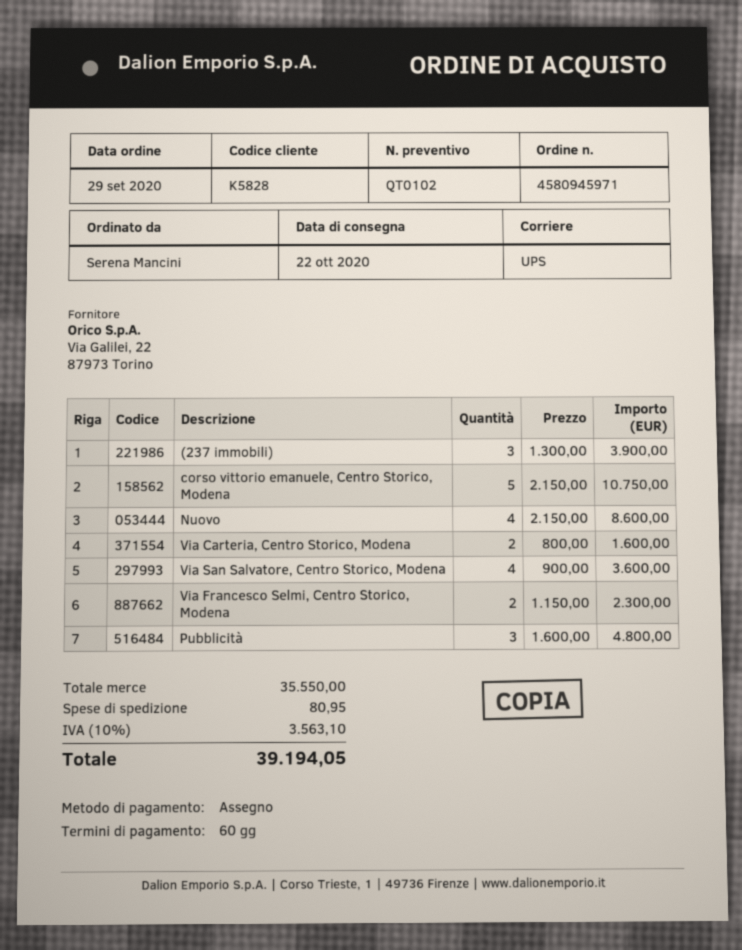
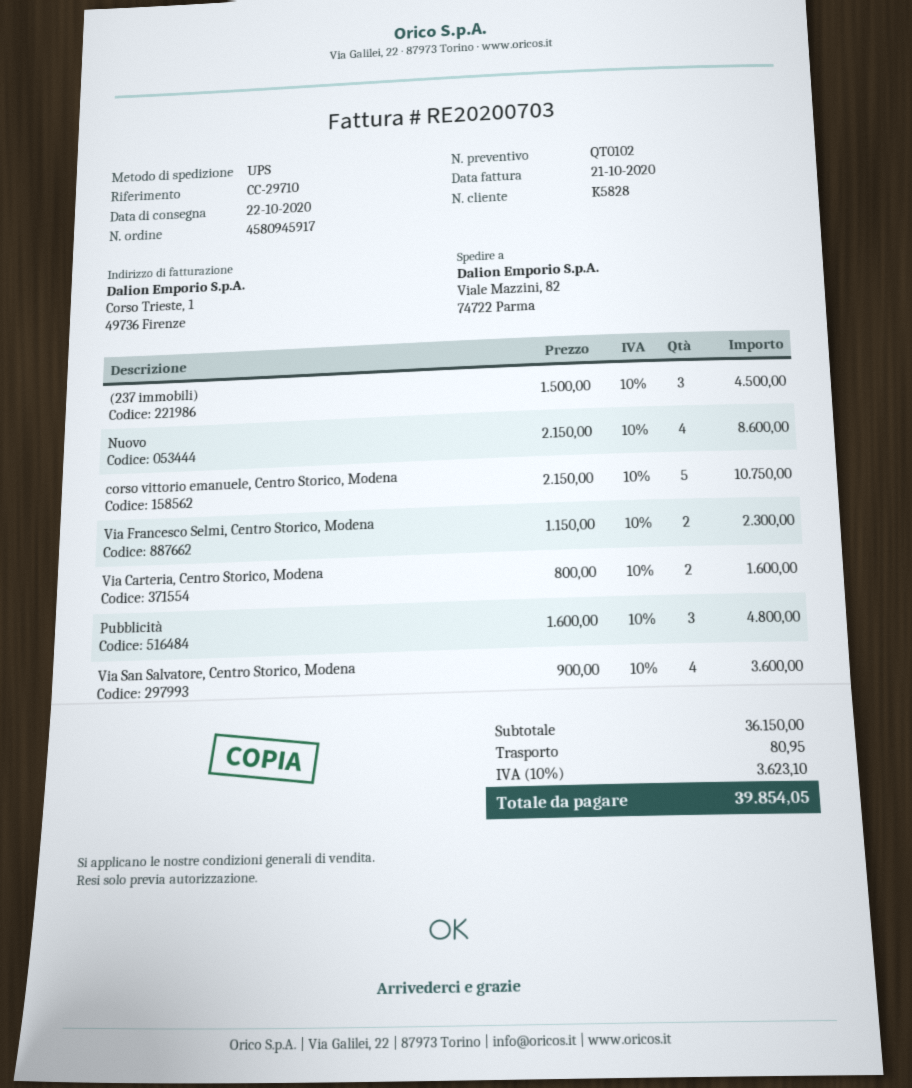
order number: 4580945971 -> 4580945917
(237 immobili): 3 x 1300.00 = 3900.00 -> 3 x 1500.00 = 4500.00
subtotal: 35550.00 -> 36150.00
tax: 10% = 3563.10 -> 10% = 3623.10
total: 39194.05 -> 39854.05

